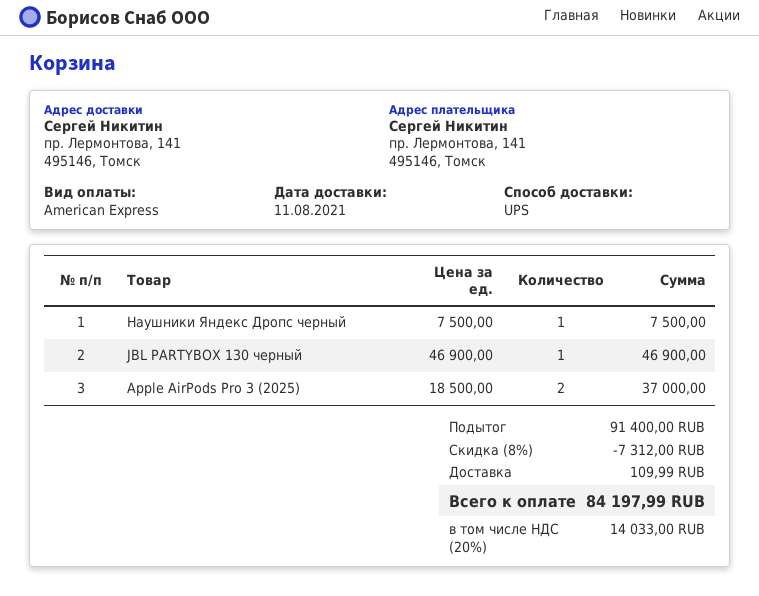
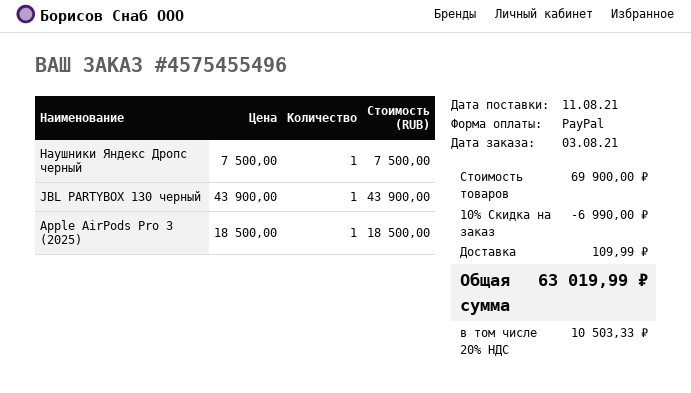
payment method: American Express -> PayPal
JBL PARTYBOX 130 черный: 1 x 46900.00 = 46900.00 -> 1 x 43900.00 = 43900.00
Apple AirPods Pro 3 (2025): 2 x 18500.00 = 37000.00 -> 1 x 18500.00 = 18500.00
subtotal: 91400.00 -> 69900.00
discount: 8% = 7312.00 -> 10% = 6990.00
tax: 20% = 14033.00 -> 20% = 10503.33
total: 84197.99 -> 63019.99

